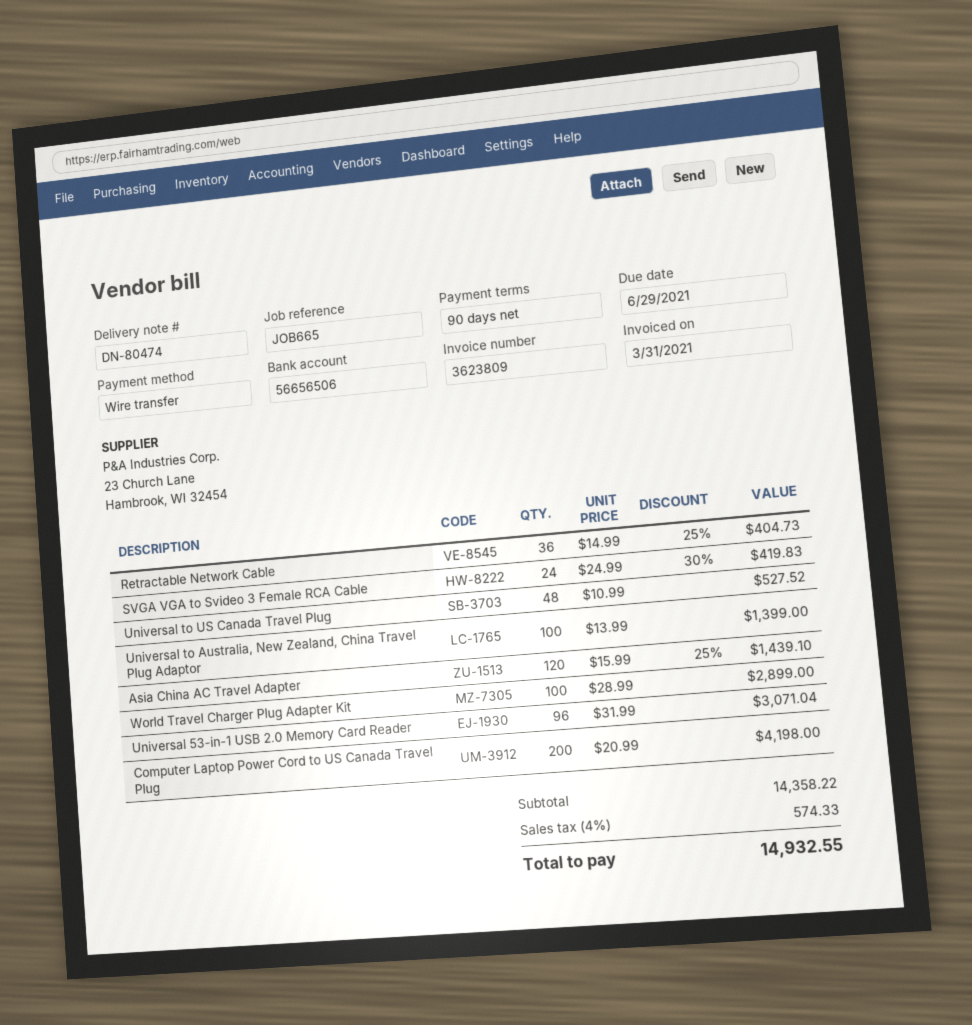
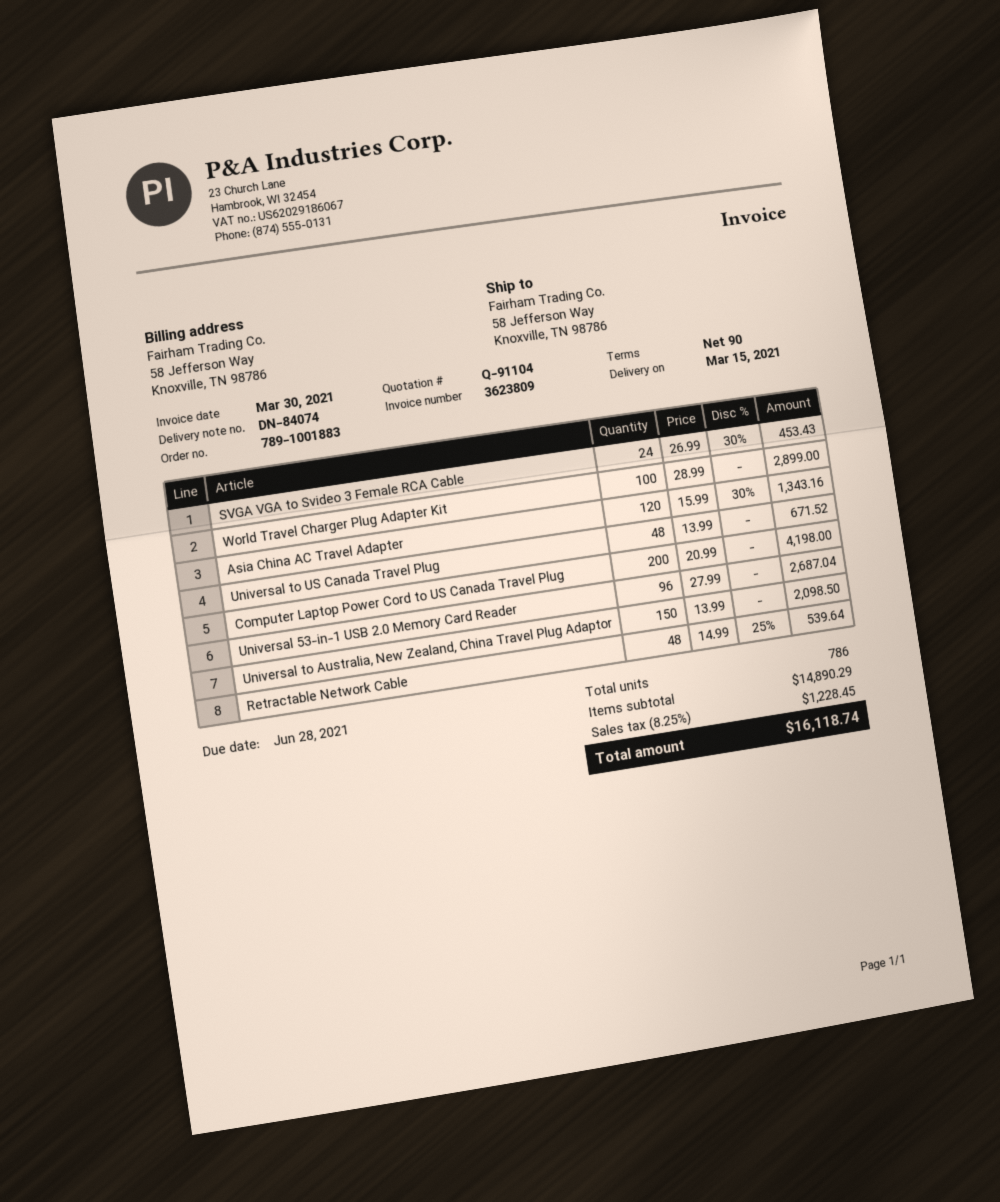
delivery note number: DN-80474 -> DN-84074
invoice date: 2021-03-31 -> 2021-03-30
due date: 2021-06-29 -> 2021-06-28
Retractable Network Cable: 36 x 14.99 - 25% = 404.73 -> 48 x 14.99 - 25% = 539.64
SVGA VGA to Svideo 3 Female RCA Cable: 24 x 24.99 - 30% = 419.83 -> 24 x 26.99 - 30% = 453.43
Universal to US Canada Travel Plug: 48 x 10.99 = 527.52 -> 48 x 13.99 = 671.52
Universal to Australia, New Zealand, China Travel Plug Adaptor: 100 x 13.99 = 1399.00 -> 150 x 13.99 = 2098.50
Asia China AC Travel Adapter: 120 x 15.99 - 25% = 1439.10 -> 120 x 15.99 - 30% = 1343.16
Universal 53-in-1 USB 2.0 Memory Card Reader: 96 x 31.99 = 3071.04 -> 96 x 27.99 = 2687.04
subtotal: 14358.22 -> 14890.29
tax: 4% = 574.33 -> 8.25% = 1228.45
total: 14932.55 -> 16118.74

